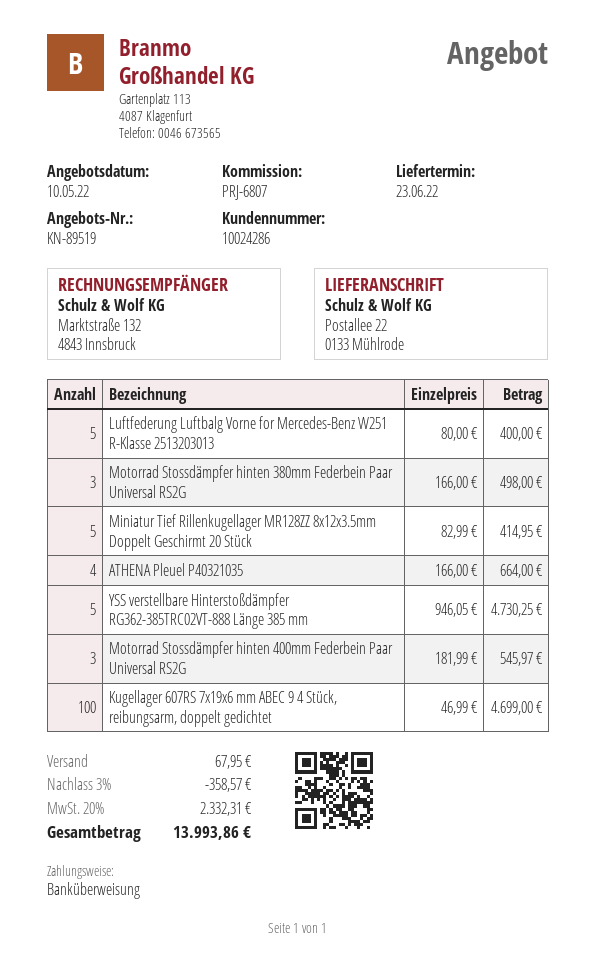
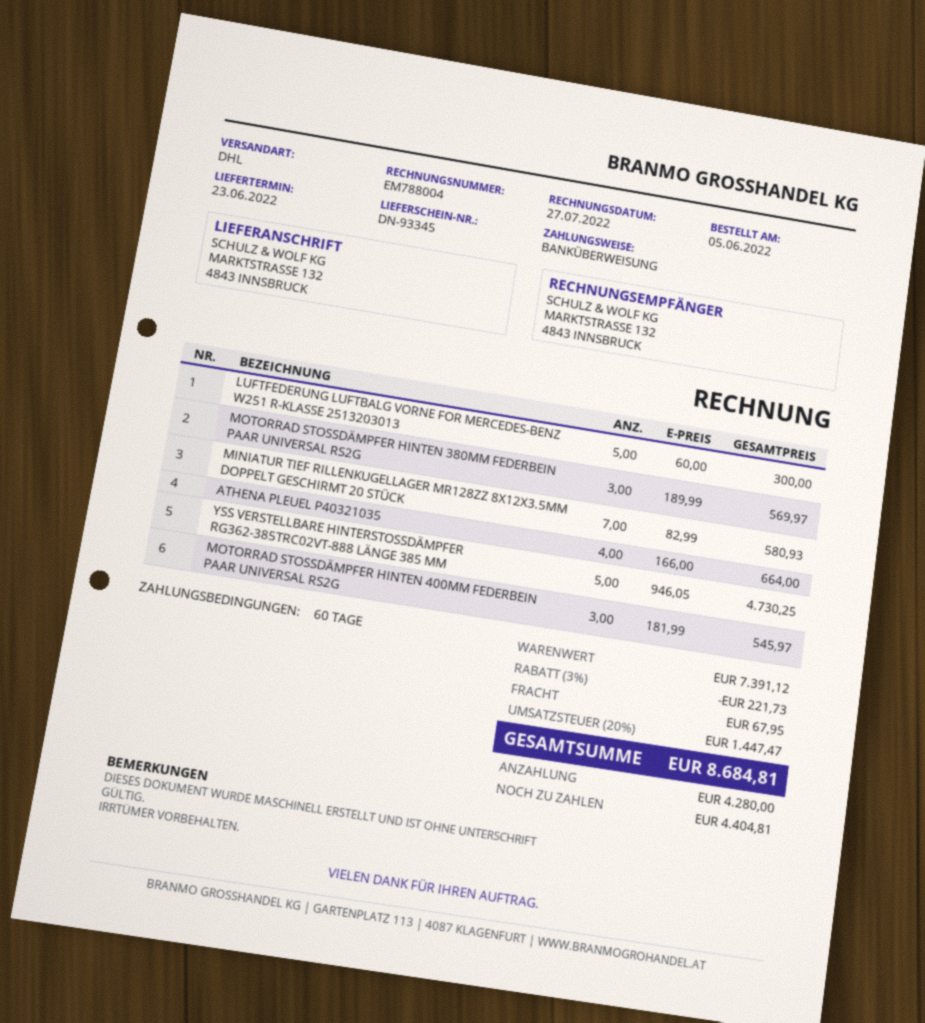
ship to: Postallee 22, 0133 Mühlrode -> MARKTSTRASSE 132, 4843 INNSBRUCK
Luftfederung Luftbalg Vorne for Mercedes-Benz W251 R-Klasse 2513203013: 5 x 80.00 = 400.00 -> 5 x 60.00 = 300.00
Motorrad Stossdämpfer hinten 380mm Federbein Paar Universal RS2G: 3 x 166.00 = 498.00 -> 3 x 189.99 = 569.97
Miniatur Tief Rillenkugellager MR128ZZ 8x12x3.5mm Doppelt Geschirmt 20 Stück: 5 x 82.99 = 414.95 -> 7 x 82.99 = 580.93
Kugellager 607RS 7x19x6 mm ABEC 9 4 Stück, reibungsarm, doppelt gedichtet: 100 x 46.99 = 4699.00 -> none
discount: 3% = 358.57 -> 3% = 221.73
tax: 20% = 2332.31 -> 20% = 1447.47
total: 13993.86 -> 8684.81

